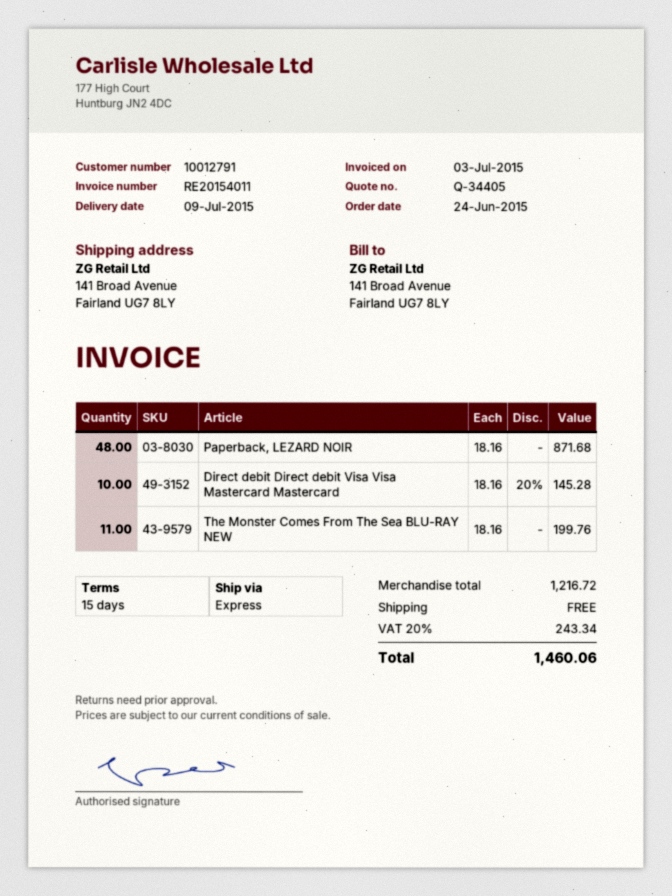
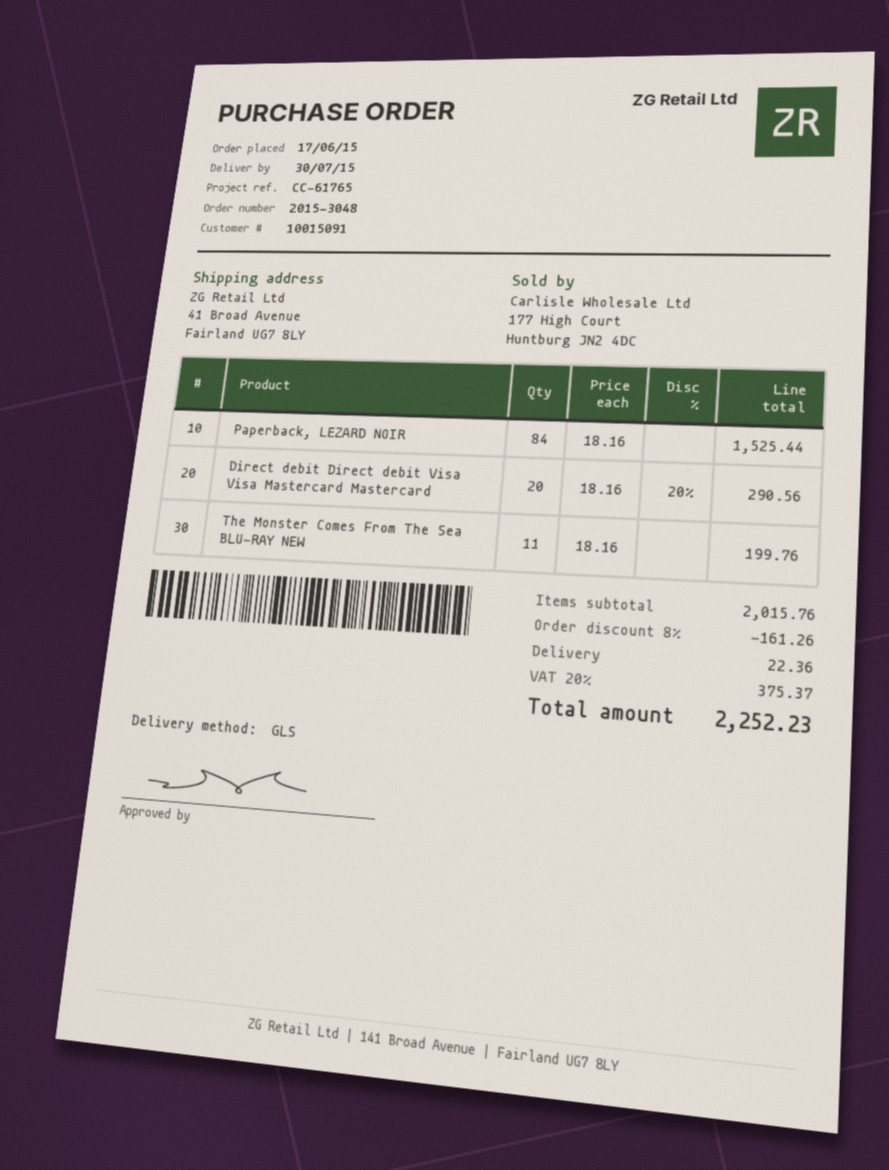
order date: 2015-06-24 -> 2015-06-17
delivery date: 2015-07-09 -> 2015-07-30
customer number: 10012791 -> 10015091
shipping method: express -> GLS
ship to: 141 Broad Avenue, Fairland UG7 8LY -> 41 Broad Avenue, Fairland UG7 8LY
Paperback, LEZARD NOIR: 48 x 18.16 = 871.68 -> 84 x 18.16 = 1525.44
Direct debit Direct debit Visa Visa Mastercard Mastercard: 10 x 18.16 - 20% = 145.28 -> 20 x 18.16 - 20% = 290.56
subtotal: 1216.72 -> 2015.76
discount: none -> 8% = 161.26
shipping: 0.00 -> 22.36
tax: 20% = 243.34 -> 20% = 375.37
total: 1460.06 -> 2252.23

